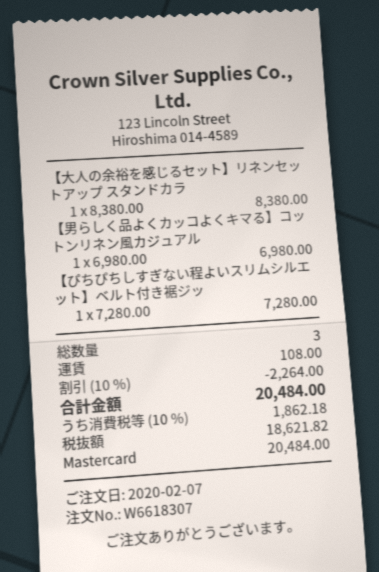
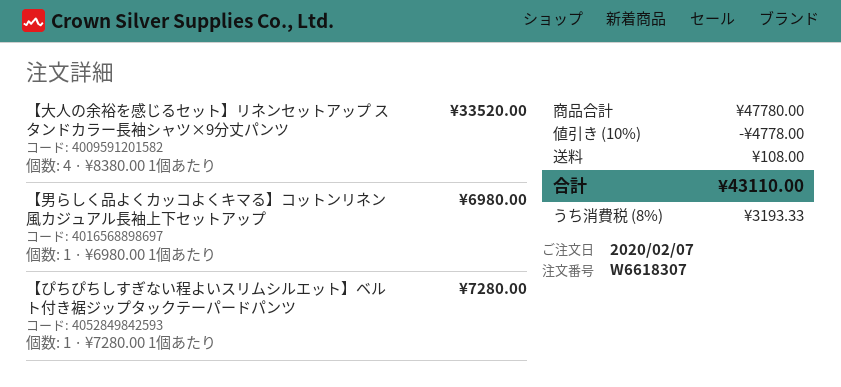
【大人の余裕を感じるセット】リネンセットアップ スタンドカラ: 1 x 8380.00 = 8380.00 -> 4 x 8380.00 = 33520.00
discount: 10% = 2264.00 -> 10% = 4778.00
tax: 10% = 1862.18 -> 8% = 3193.33
total: 20484.00 -> 43110.00

